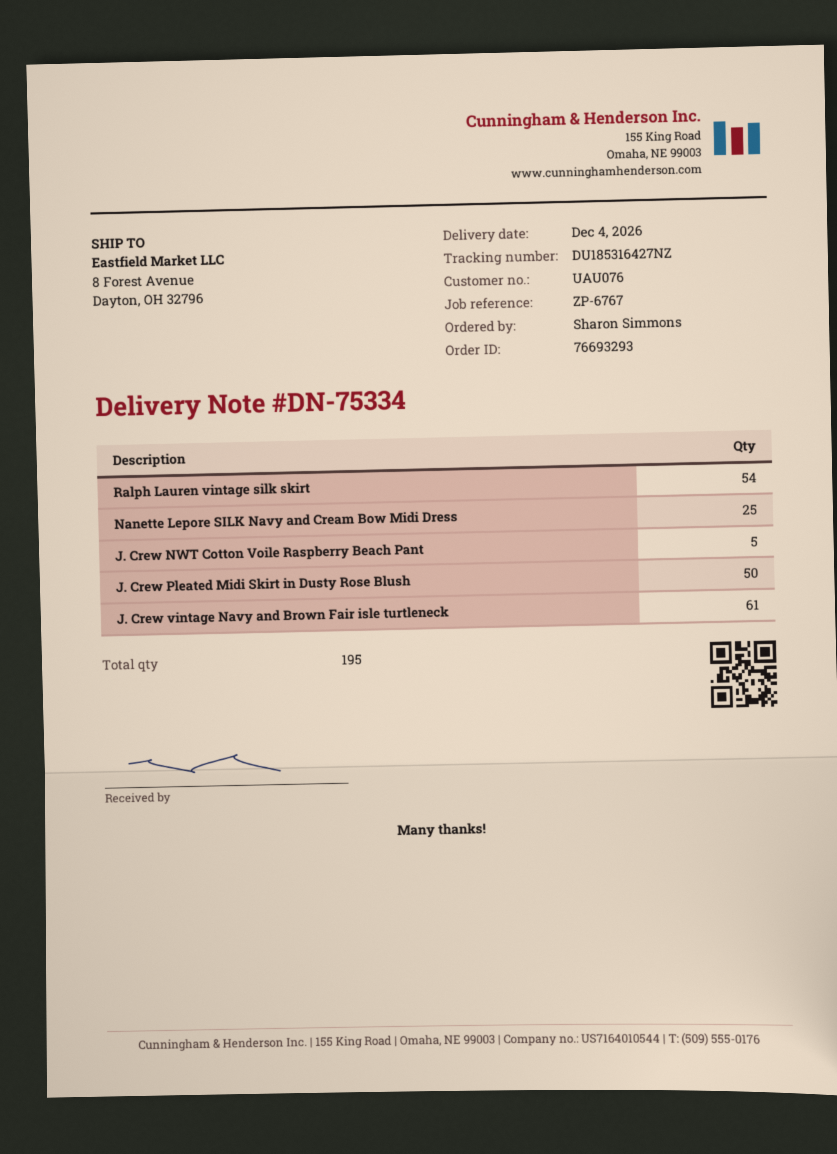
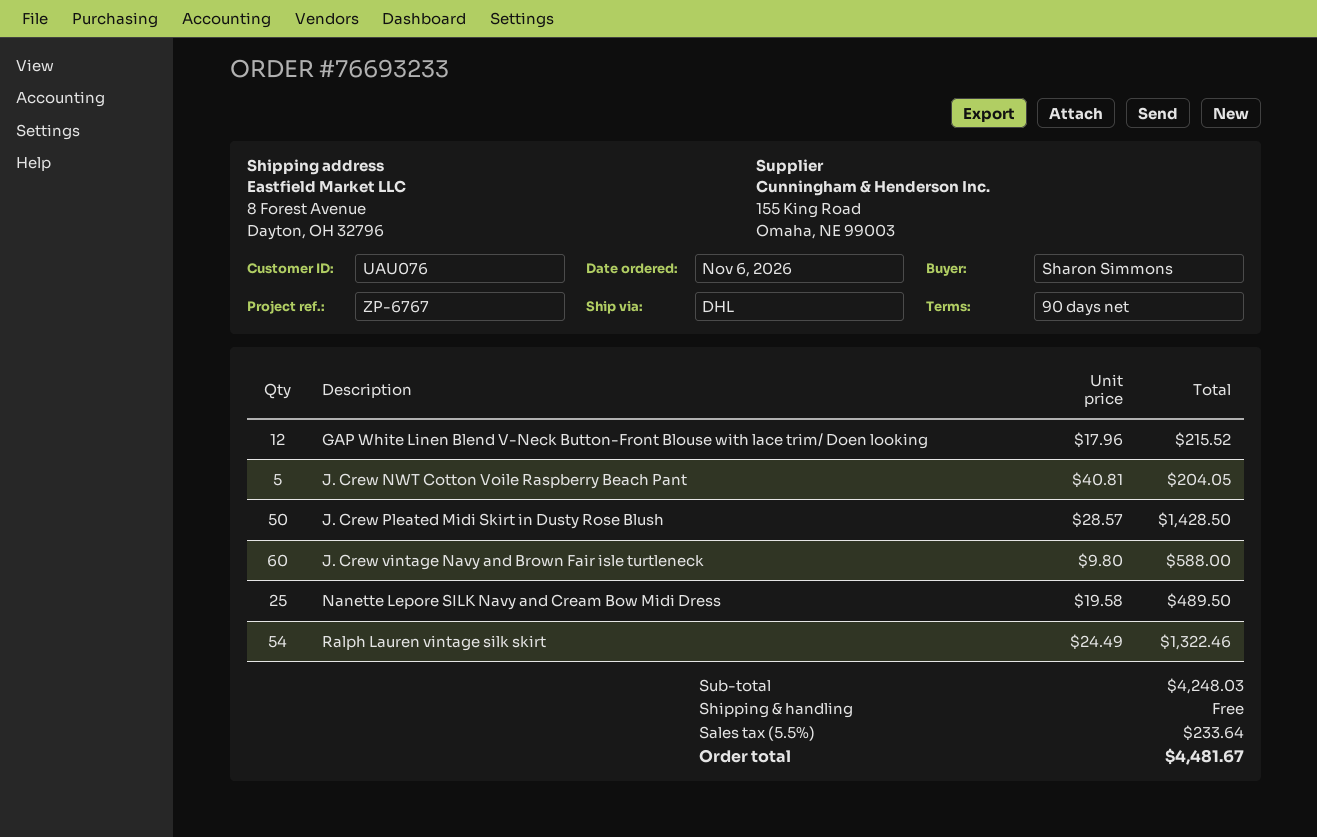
order number: 76693293 -> 76693233
J. Crew vintage Navy and Brown Fair isle turtleneck: 61 -> 60
GAP White Linen Blend V-Neck Button-Front Blouse with lace trim/ Doen looking: none -> 12

